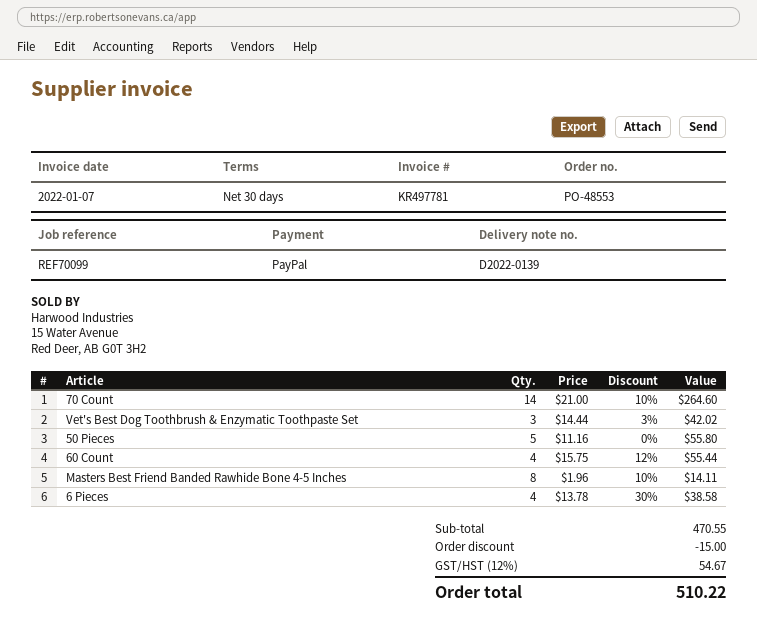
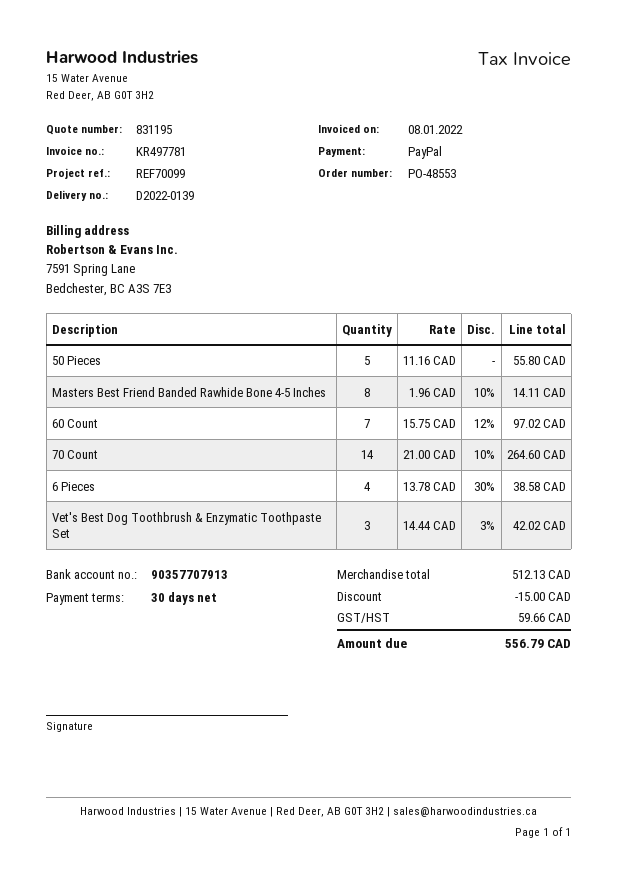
invoice date: 2022-01-07 -> 2022-01-08
60 Count: 4 x 15.75 - 12% = 55.44 -> 7 x 15.75 - 12% = 97.02
subtotal: 470.55 -> 512.13
tax: 54.67 -> 59.66
total: 510.22 -> 556.79

